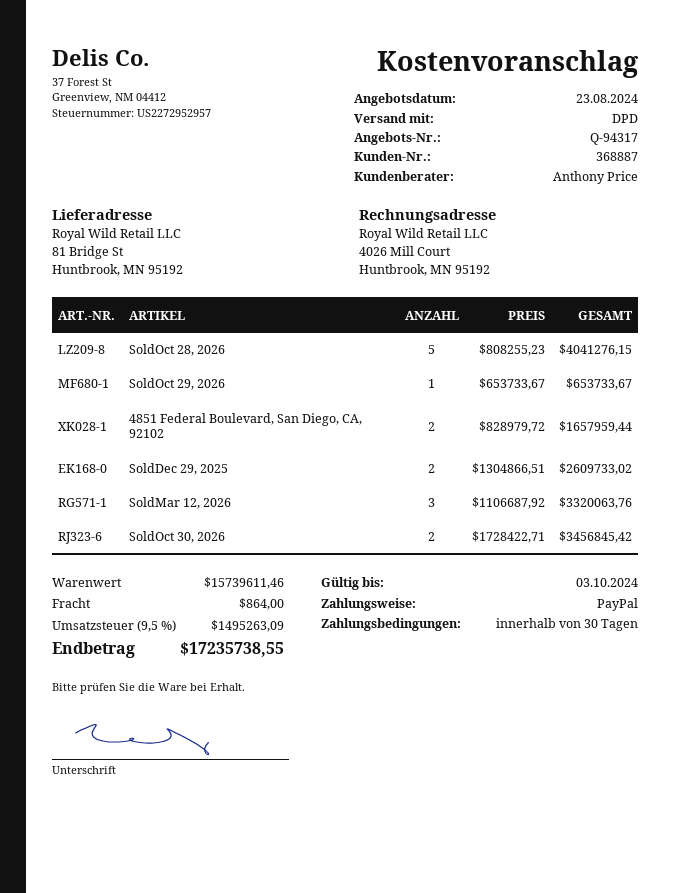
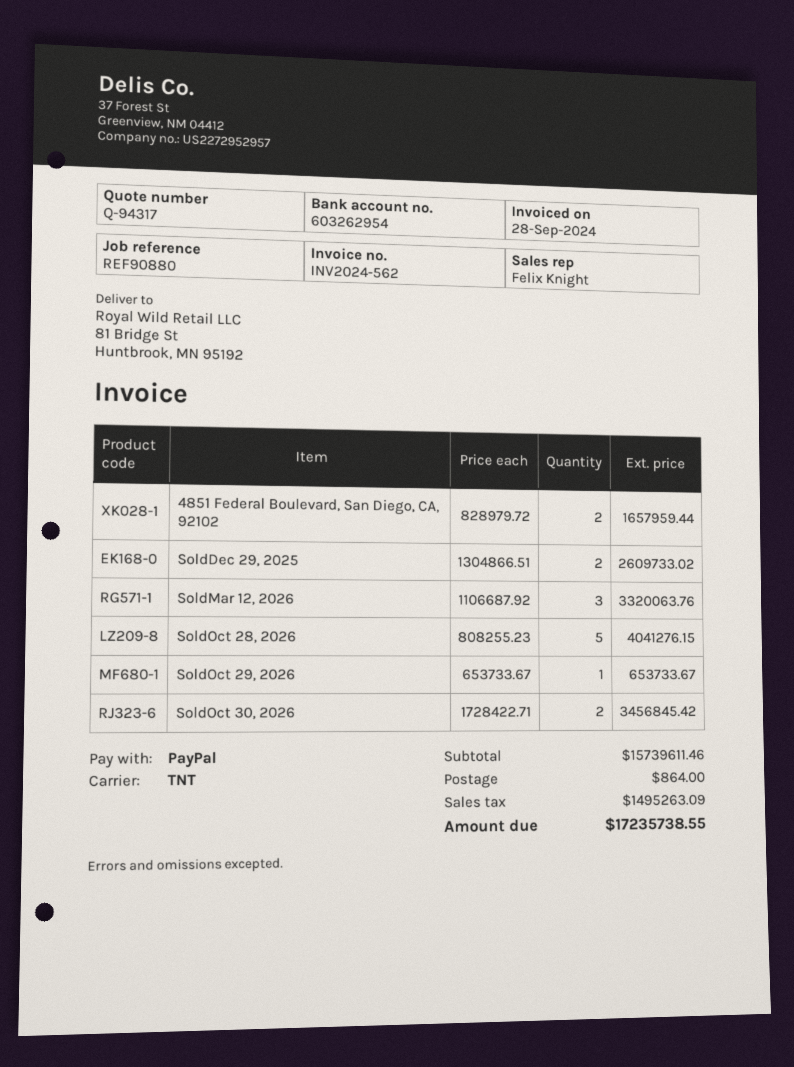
sales rep: Anthony Price -> Felix Knight
shipping method: DPD -> TNT

